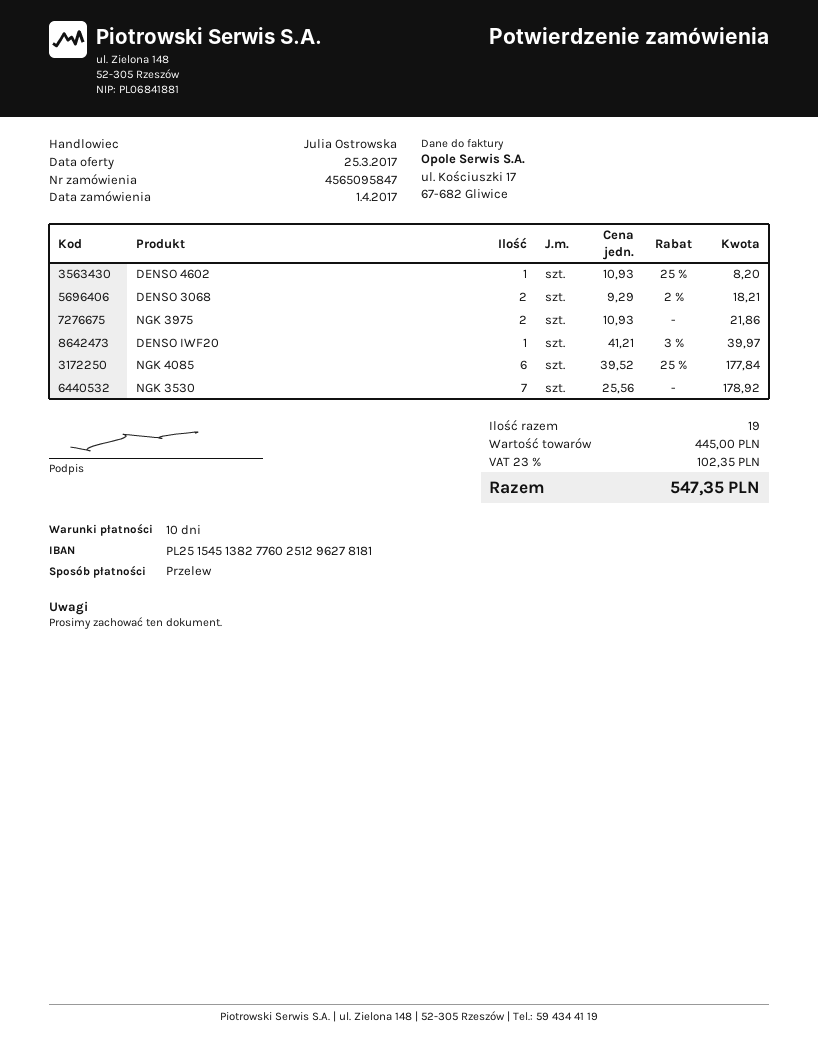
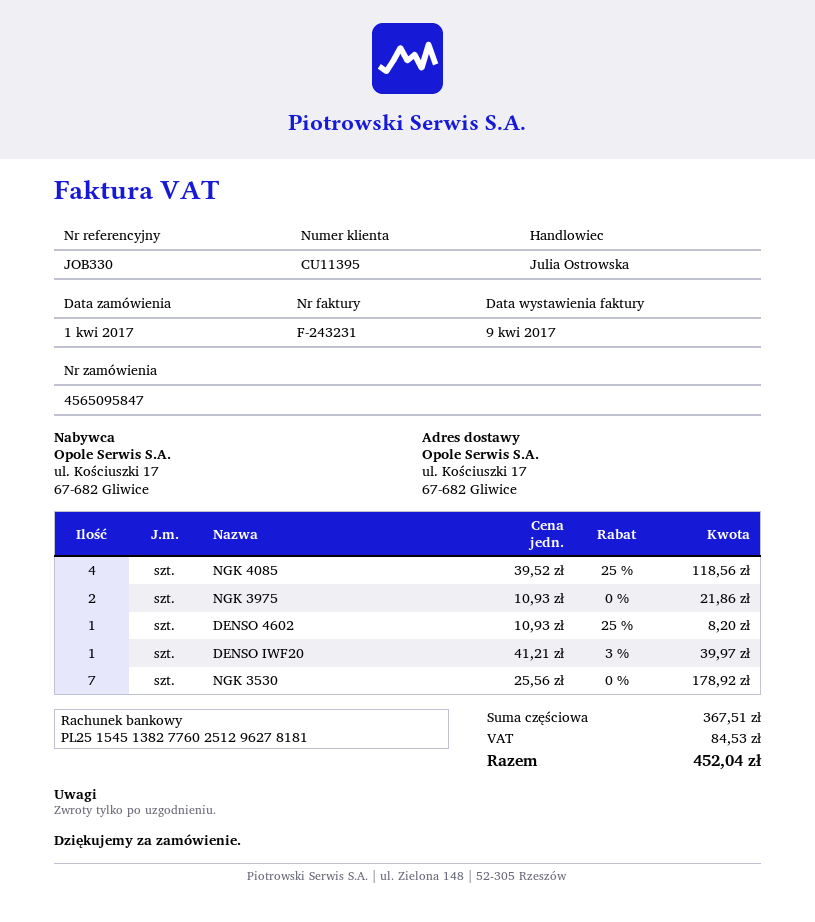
DENSO 3068: 2 x 9.29 - 2% = 18.21 -> none
NGK 4085: 6 x 39.52 - 25% = 177.84 -> 4 x 39.52 - 25% = 118.56
subtotal: 445.00 -> 367.51
tax: 102.35 -> 84.53
total: 547.35 -> 452.04

